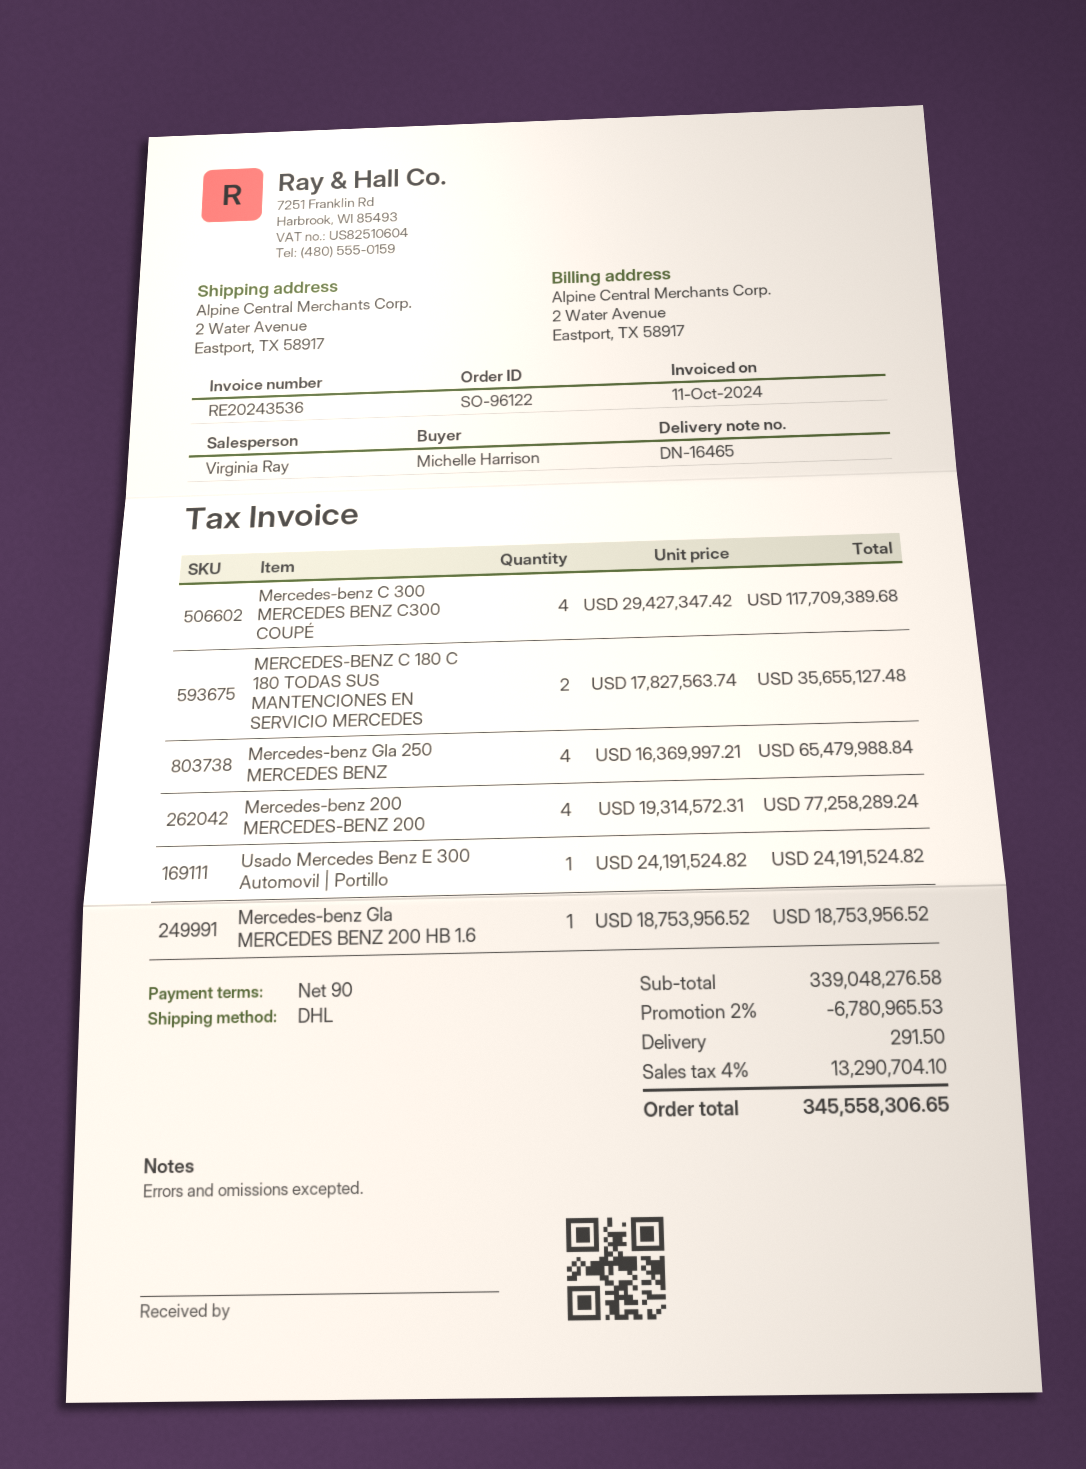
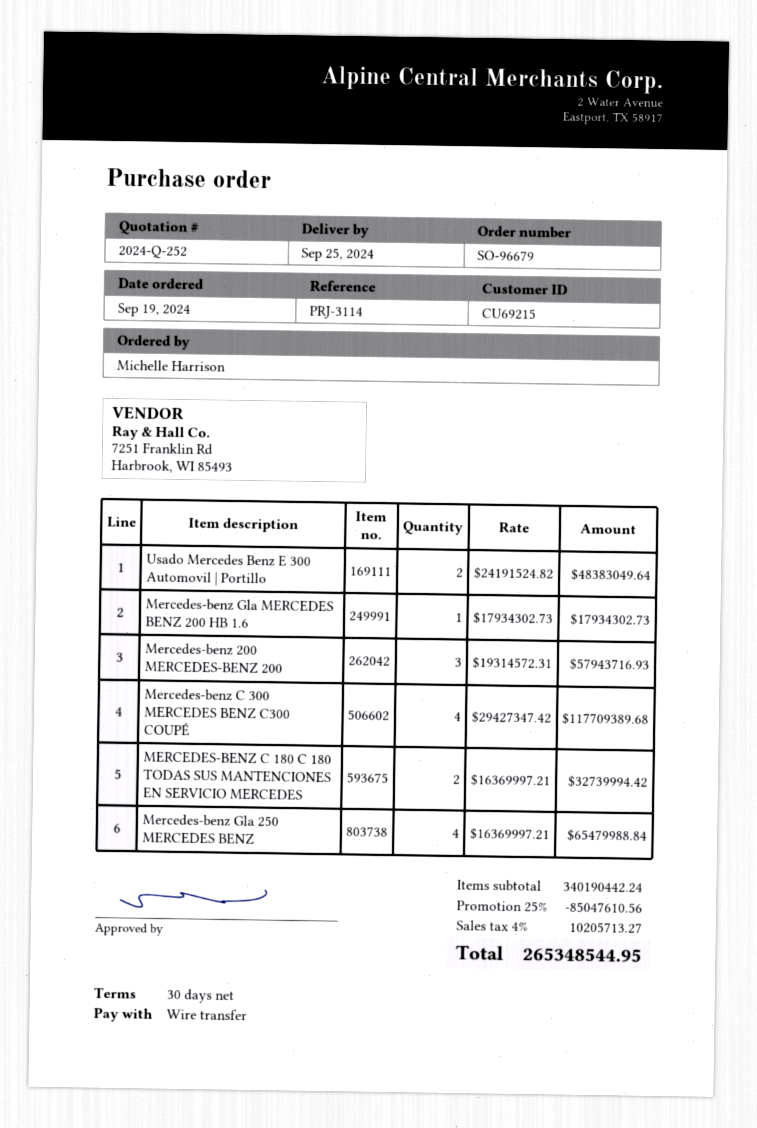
order number: SO-96122 -> SO-96679
payment terms: 90 days -> 30 days
MERCEDES-BENZ C 180 C 180 TODAS SUS MANTENCIONES EN SERVICIO MERCEDES: 2 x 17827563.74 = 35655127.48 -> 2 x 16369997.21 = 32739994.42
Mercedes-benz 200 MERCEDES-BENZ 200: 4 x 19314572.31 = 77258289.24 -> 3 x 19314572.31 = 57943716.93
Usado Mercedes Benz E 300 Automovil | Portillo: 1 x 24191524.82 = 24191524.82 -> 2 x 24191524.82 = 48383049.64
Mercedes-benz Gla MERCEDES BENZ 200 HB 1.6: 1 x 18753956.52 = 18753956.52 -> 1 x 17934302.73 = 17934302.73
subtotal: 339048276.58 -> 340190442.24
discount: 2% = 6780965.53 -> 25% = 85047610.56
shipping: 291.50 -> none
tax: 4% = 13290704.10 -> 4% = 10205713.27
total: 345558306.65 -> 265348544.95

